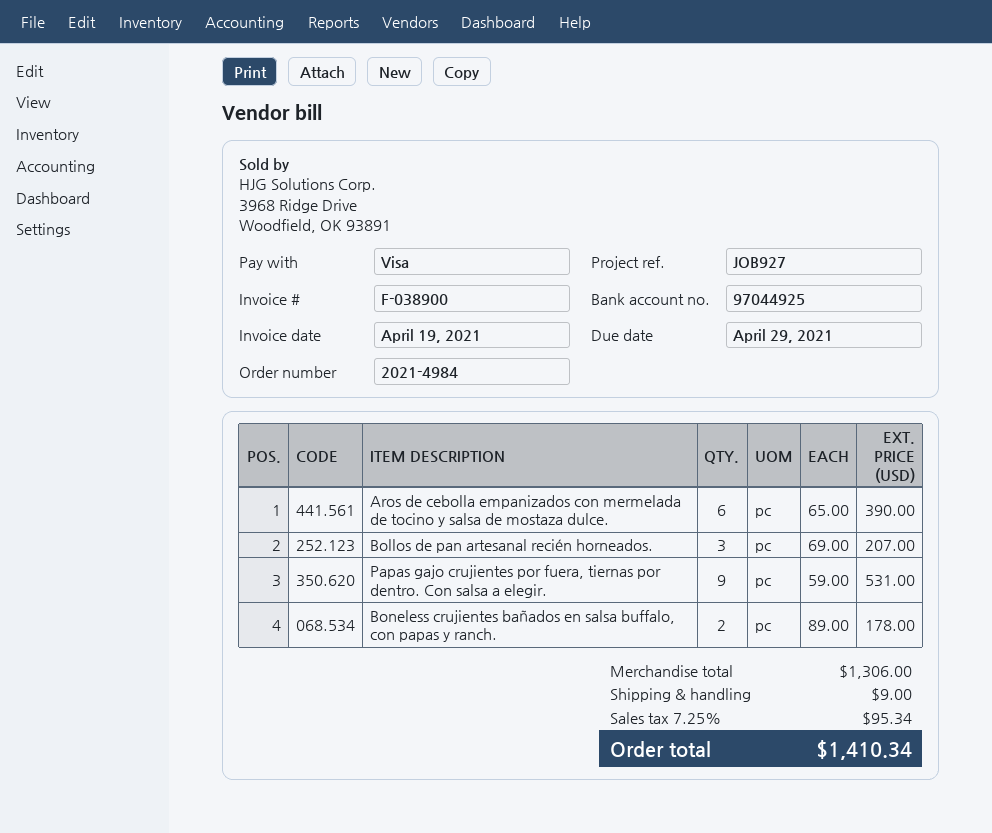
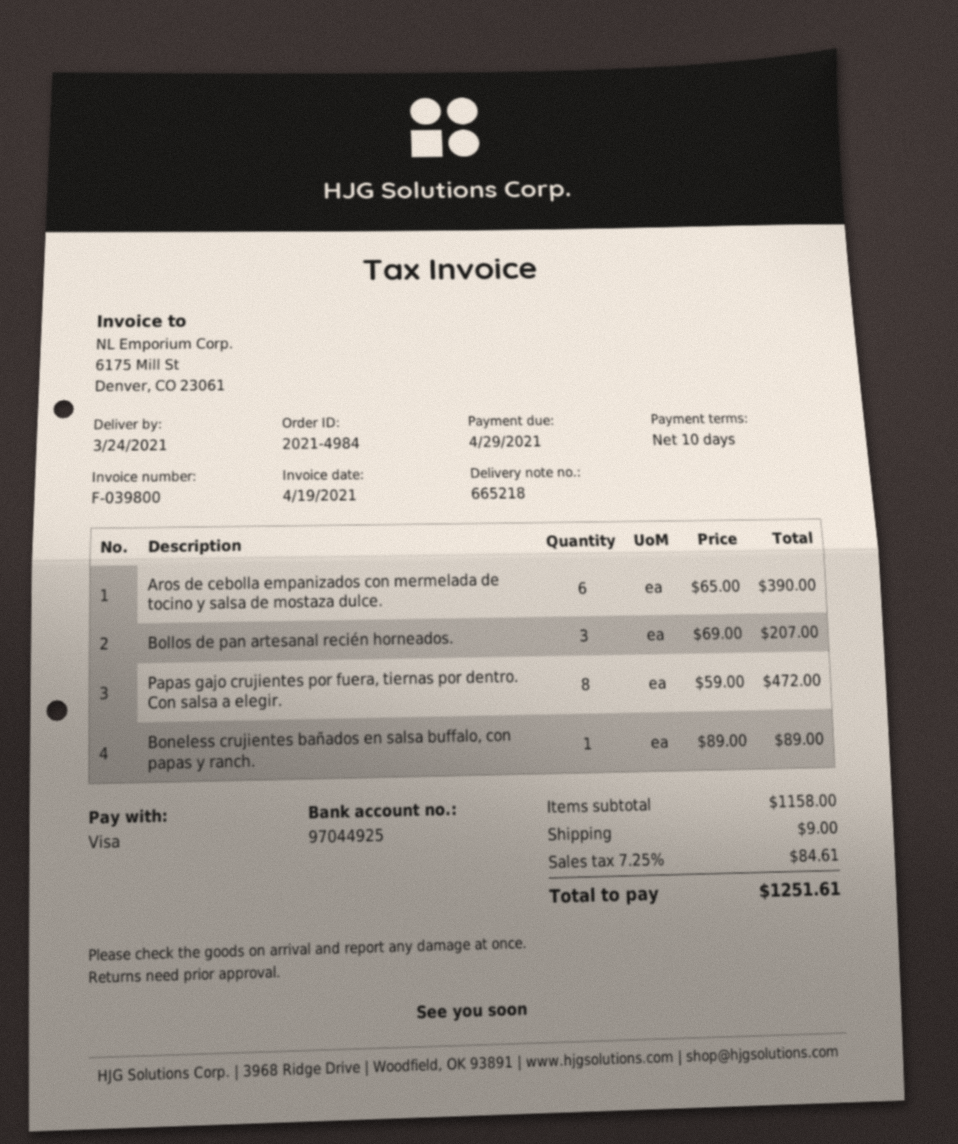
invoice number: F-038900 -> F-039800
Papas gajo crujientes por fuera, tiernas por dentro. Con salsa a elegir.: 9 x 59.00 = 531.00 -> 8 x 59.00 = 472.00
Boneless crujientes bañados en salsa buffalo, con papas y ranch.: 2 x 89.00 = 178.00 -> 1 x 89.00 = 89.00
subtotal: 1306.00 -> 1158.00
tax: 7.25% = 95.34 -> 7.25% = 84.61
total: 1410.34 -> 1251.61

